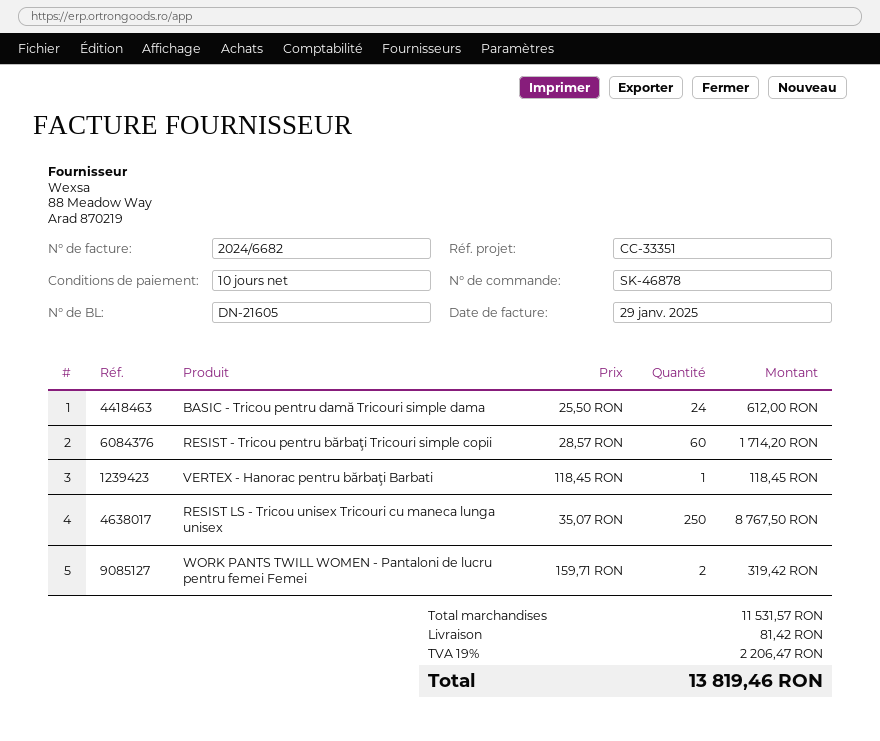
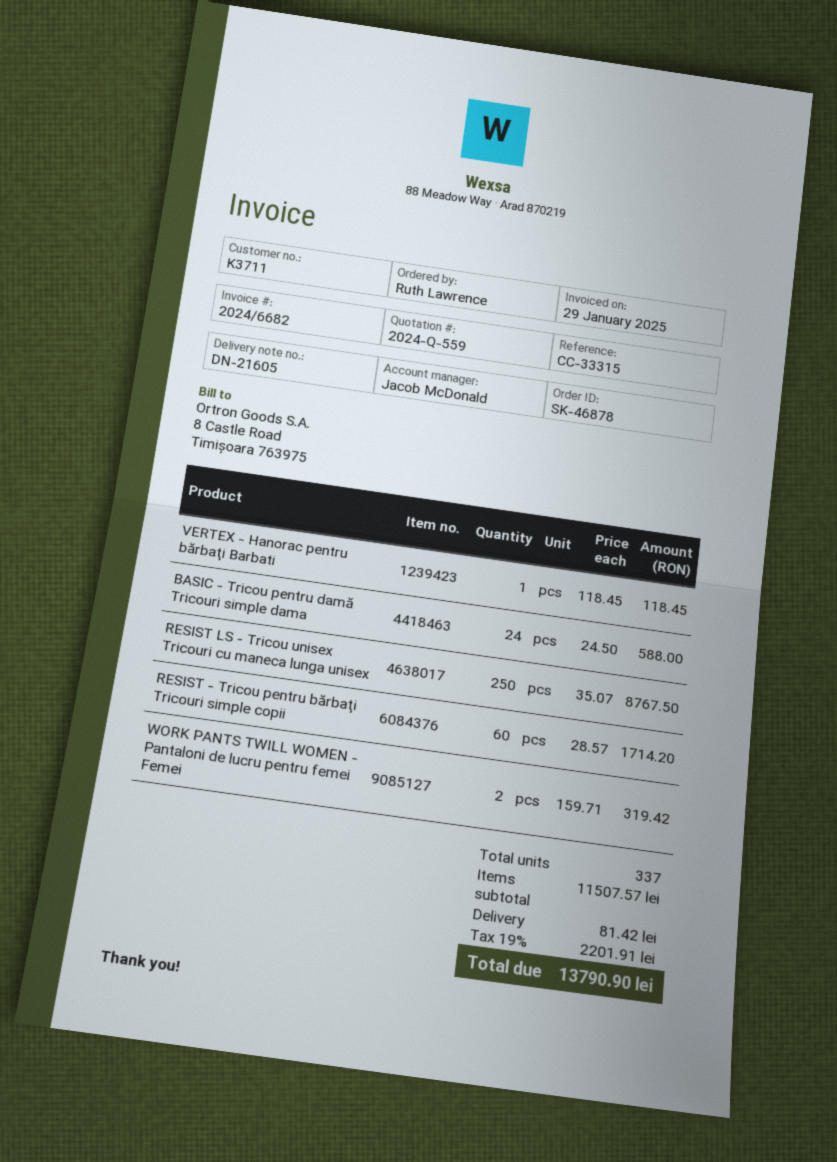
reference: CC-33351 -> CC-33315
BASIC - Tricou pentru damă Tricouri simple dama: 24 x 25.50 = 612.00 -> 24 x 24.50 = 588.00
subtotal: 11531.57 -> 11507.57
tax: 19% = 2206.47 -> 19% = 2201.91
total: 13819.46 -> 13790.90

